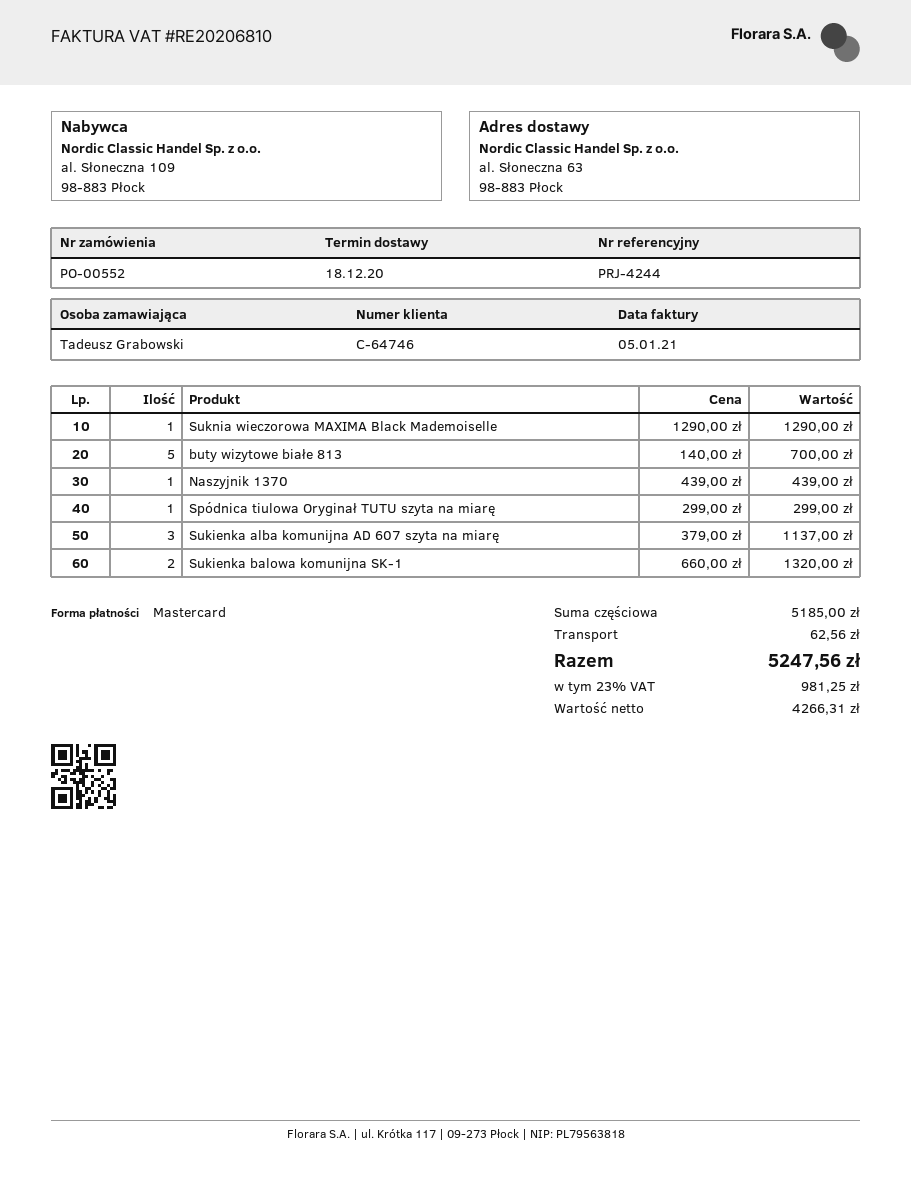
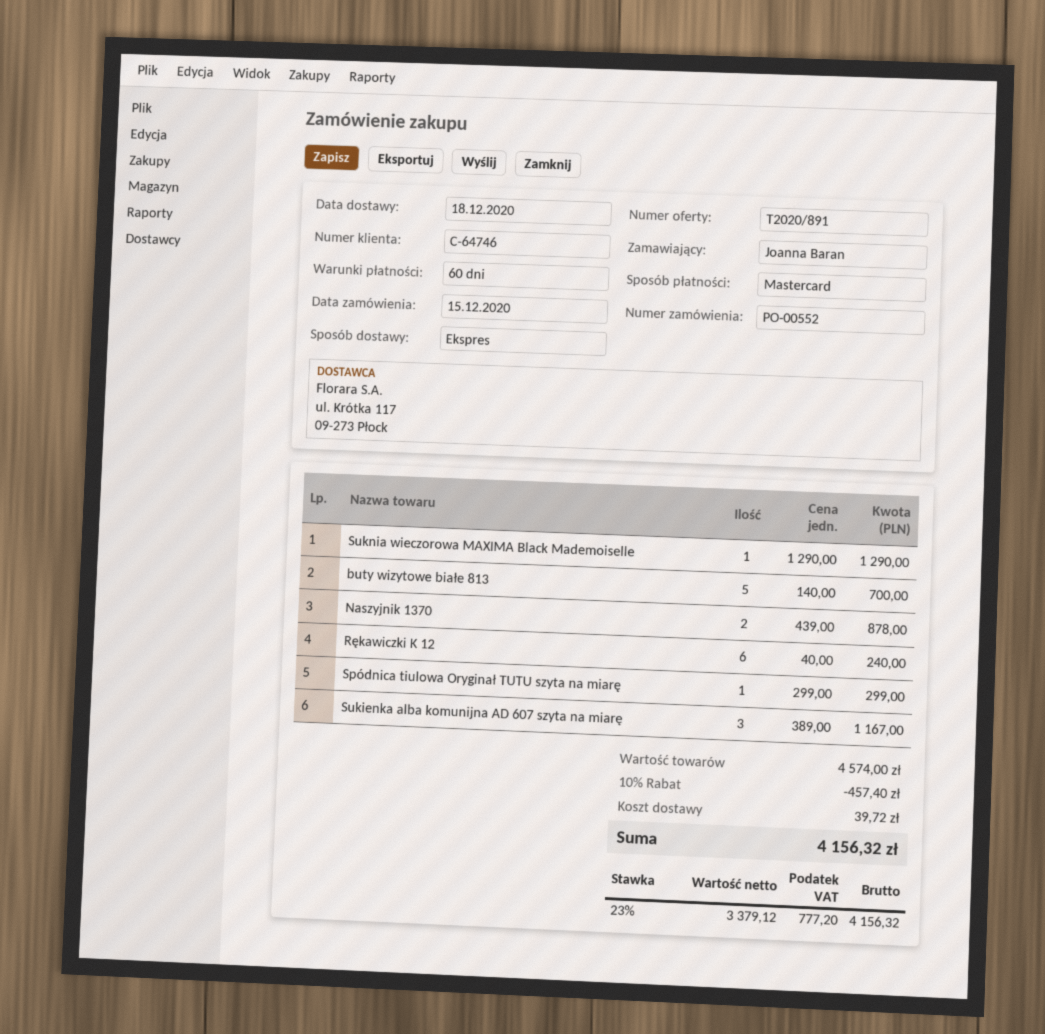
ordered by: Tadeusz Grabowski -> Joanna Baran
Naszyjnik 1370: 1 x 439.00 = 439.00 -> 2 x 439.00 = 878.00
Sukienka alba komunijna AD 607 szyta na miarę: 3 x 379.00 = 1137.00 -> 3 x 389.00 = 1167.00
Sukienka balowa komunijna SK-1: 2 x 660.00 = 1320.00 -> none
Rękawiczki K 12: none -> 6 x 40.00 = 240.00
subtotal: 5185.00 -> 4574.00
discount: none -> 10% = 457.40
shipping: 62.56 -> 39.72
net: 4266.31 -> 3379.12
tax: 23% = 981.25 -> 23% = 777.20
total: 5247.56 -> 4156.32

